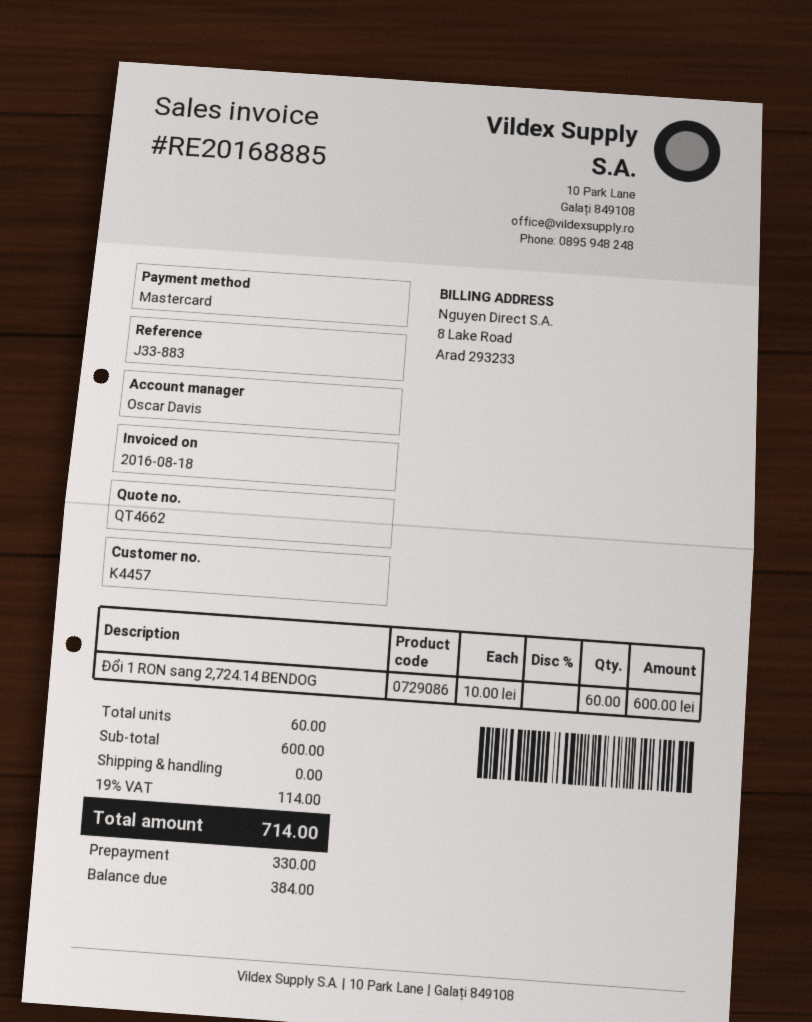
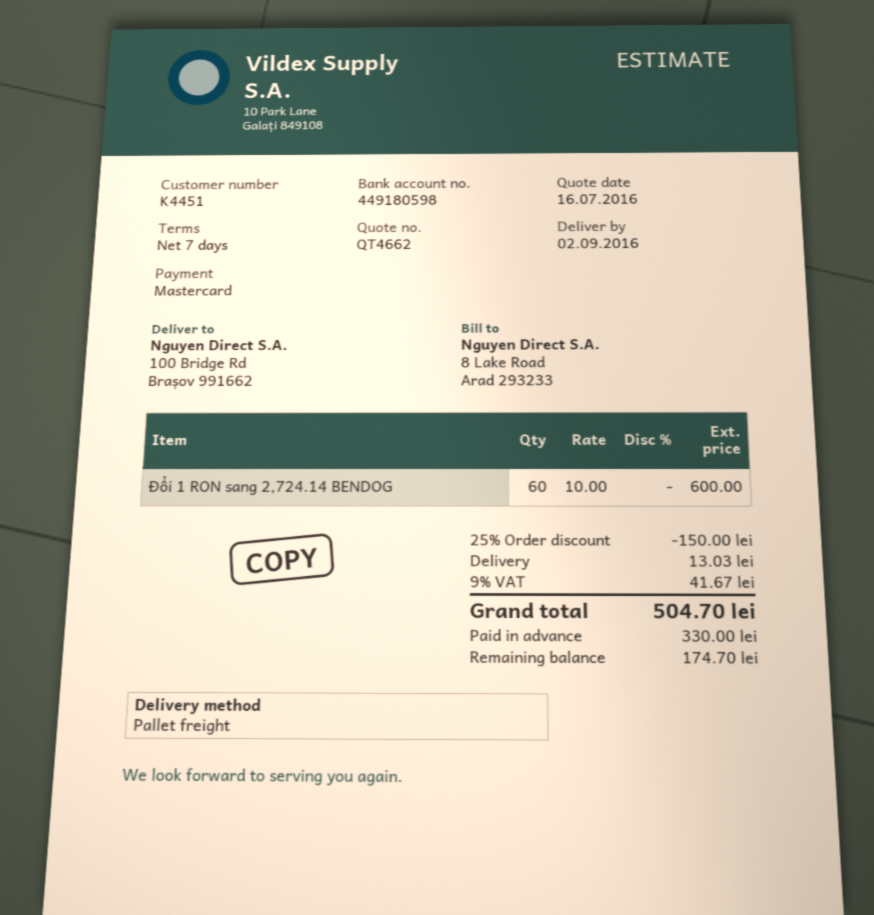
customer number: K4457 -> K4451
discount: none -> 25% = 150.00
shipping: 0.00 -> 13.03
tax: 19% = 114.00 -> 9% = 41.67
total: 714.00 -> 504.70
balance: 384.00 -> 174.70

